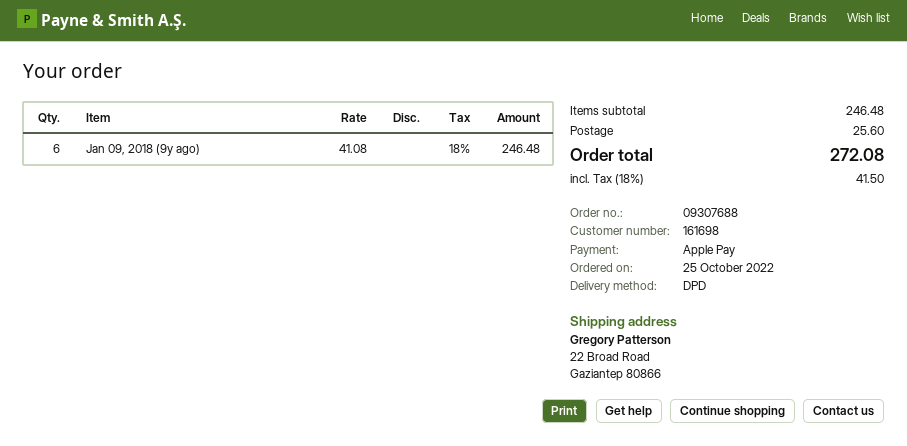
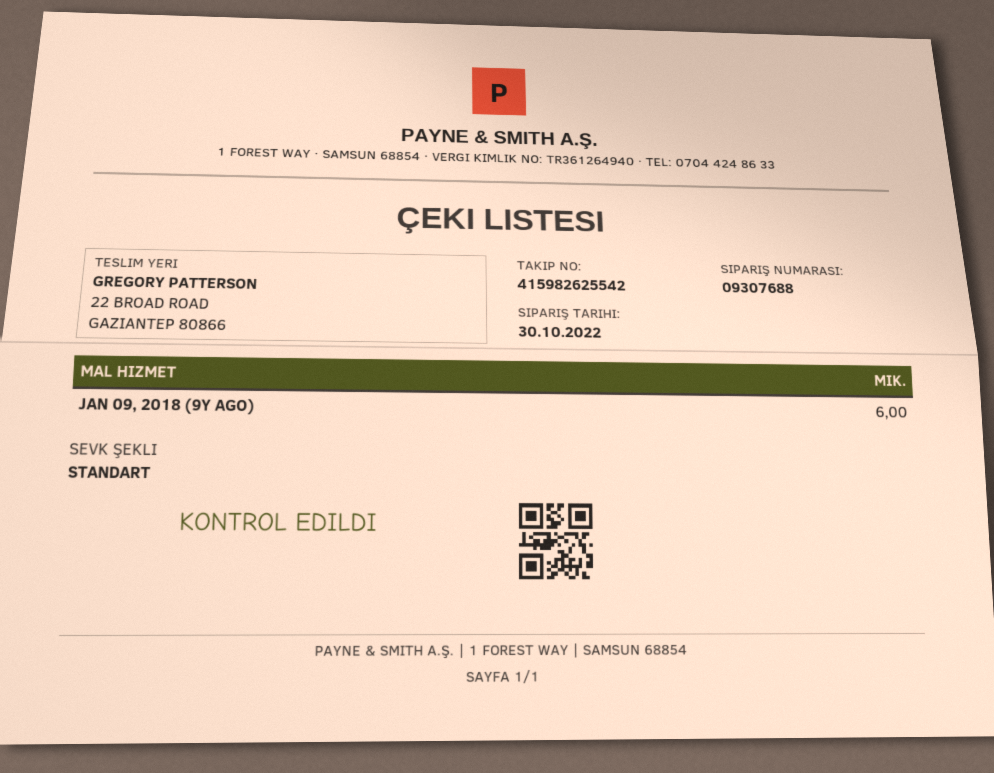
order date: 2022-10-25 -> 2022-10-30
shipping method: DPD -> standard

